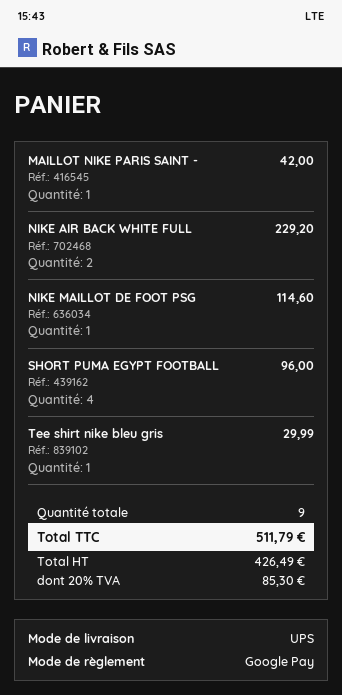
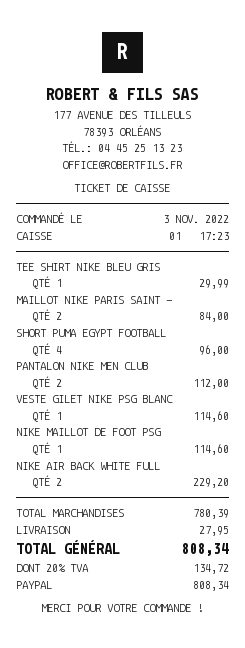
payment method: Google Pay -> PayPal
MAILLOT NIKE PARIS SAINT -: 1 for 42.00 -> 2 for 84.00
PANTALON NIKE MEN CLUB: none -> 2 for 112.00
VESTE GILET NIKE PSG BLANC: none -> 1 for 114.60
shipping: none -> 27.95
tax: 20% = 85.30 -> 20% = 134.72
total: 511.79 -> 808.34

